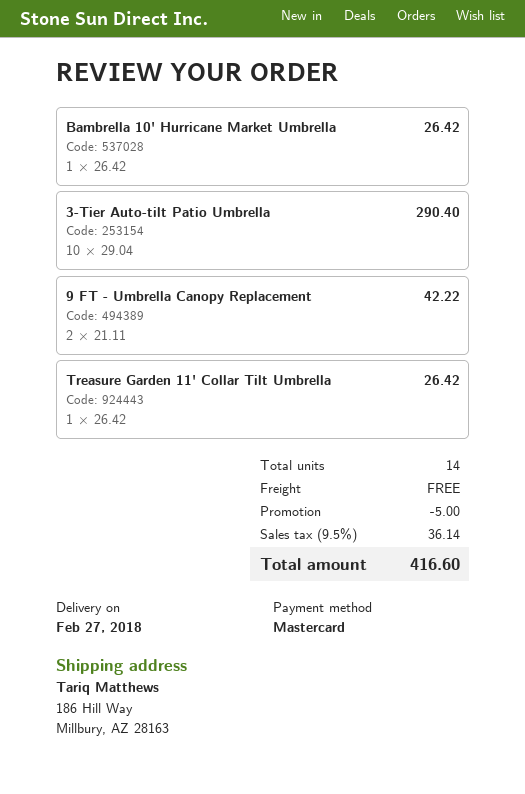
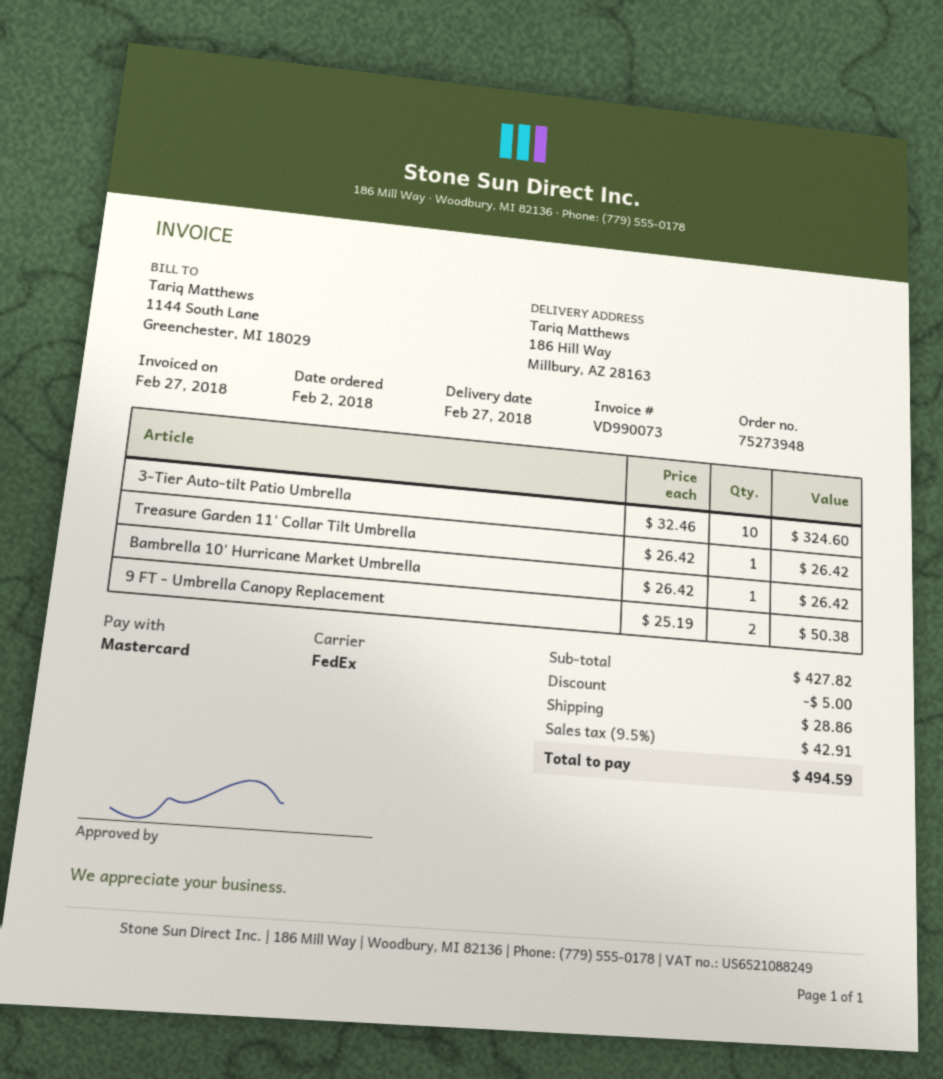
3‑Tier Auto-tilt Patio Umbrella: 10 x 29.04 = 290.40 -> 10 x 32.46 = 324.60
9 FT - Umbrella Canopy Replacement: 2 x 21.11 = 42.22 -> 2 x 25.19 = 50.38
shipping: 0.00 -> 28.86
tax: 9.5% = 36.14 -> 9.5% = 42.91
total: 416.60 -> 494.59

